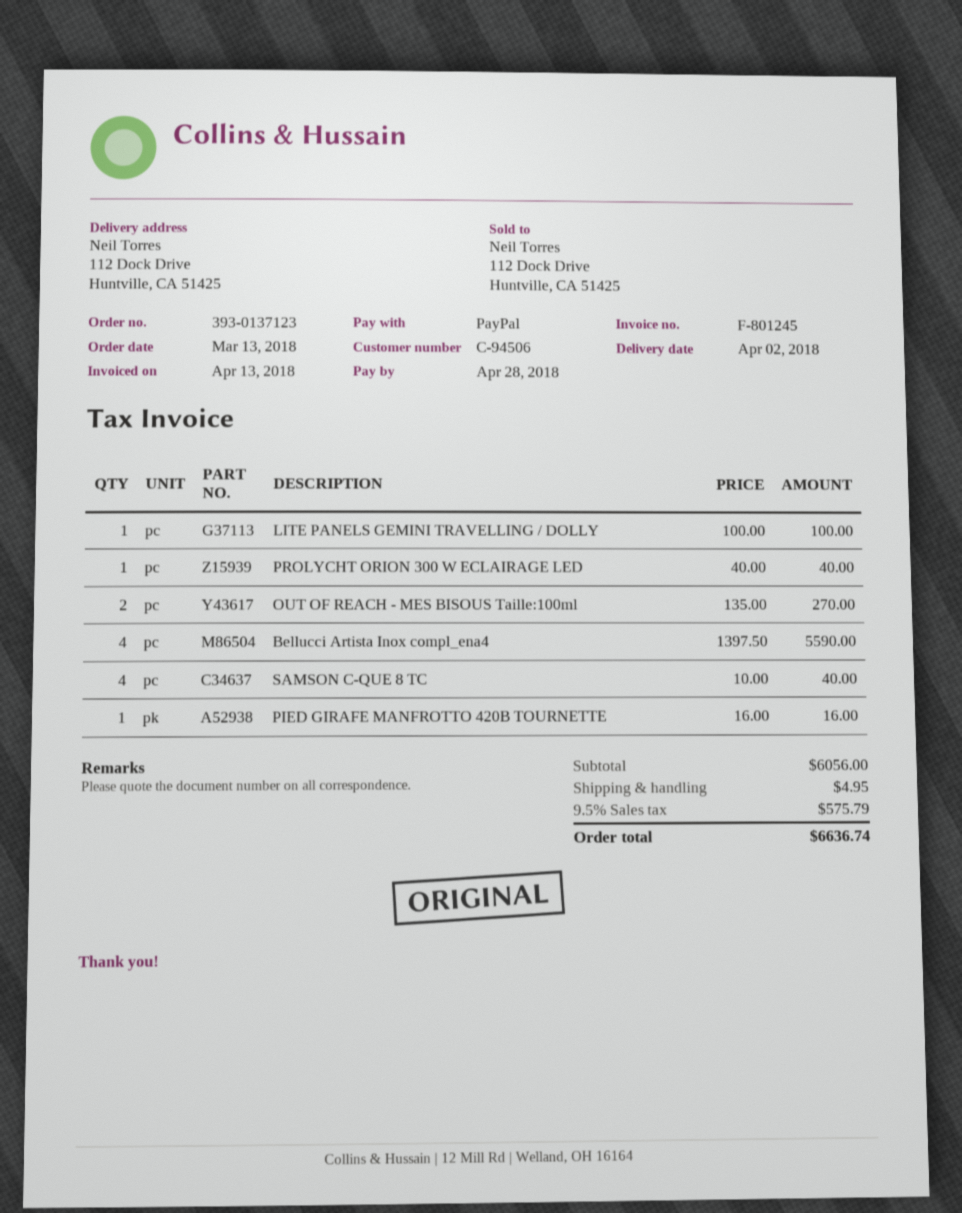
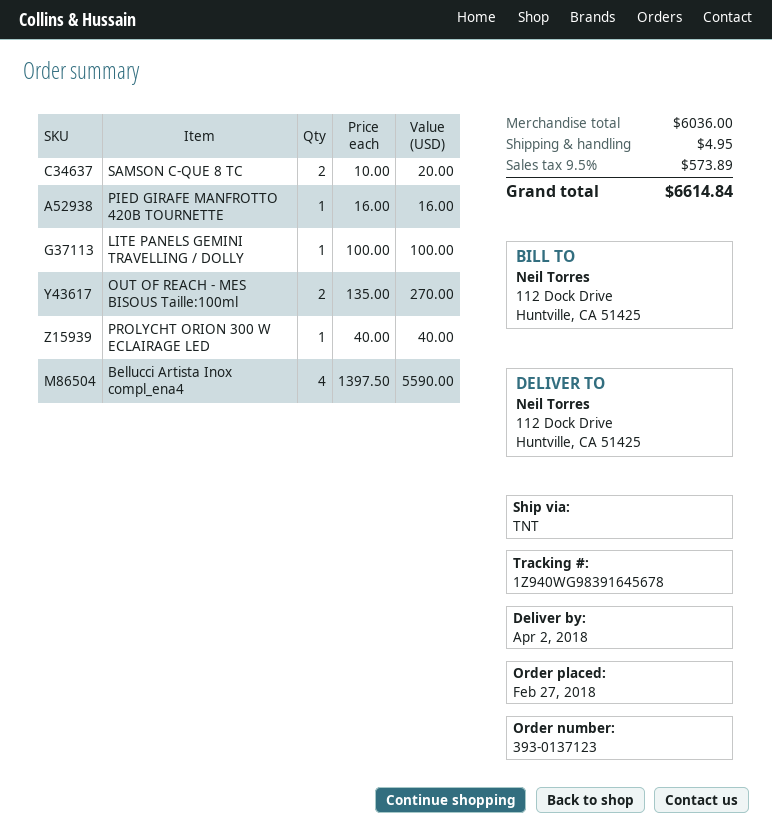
order date: 2018-03-13 -> 2018-02-27
SAMSON C-QUE 8 TC: 4 x 10.00 = 40.00 -> 2 x 10.00 = 20.00
subtotal: 6056.00 -> 6036.00
tax: 9.5% = 575.79 -> 9.5% = 573.89
total: 6636.74 -> 6614.84

